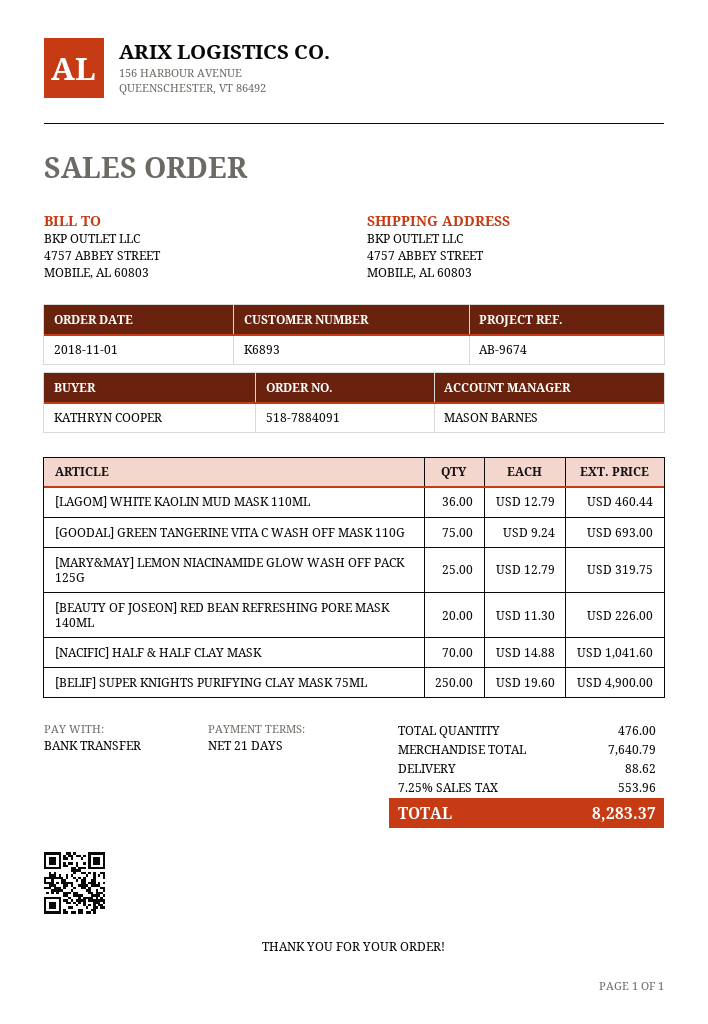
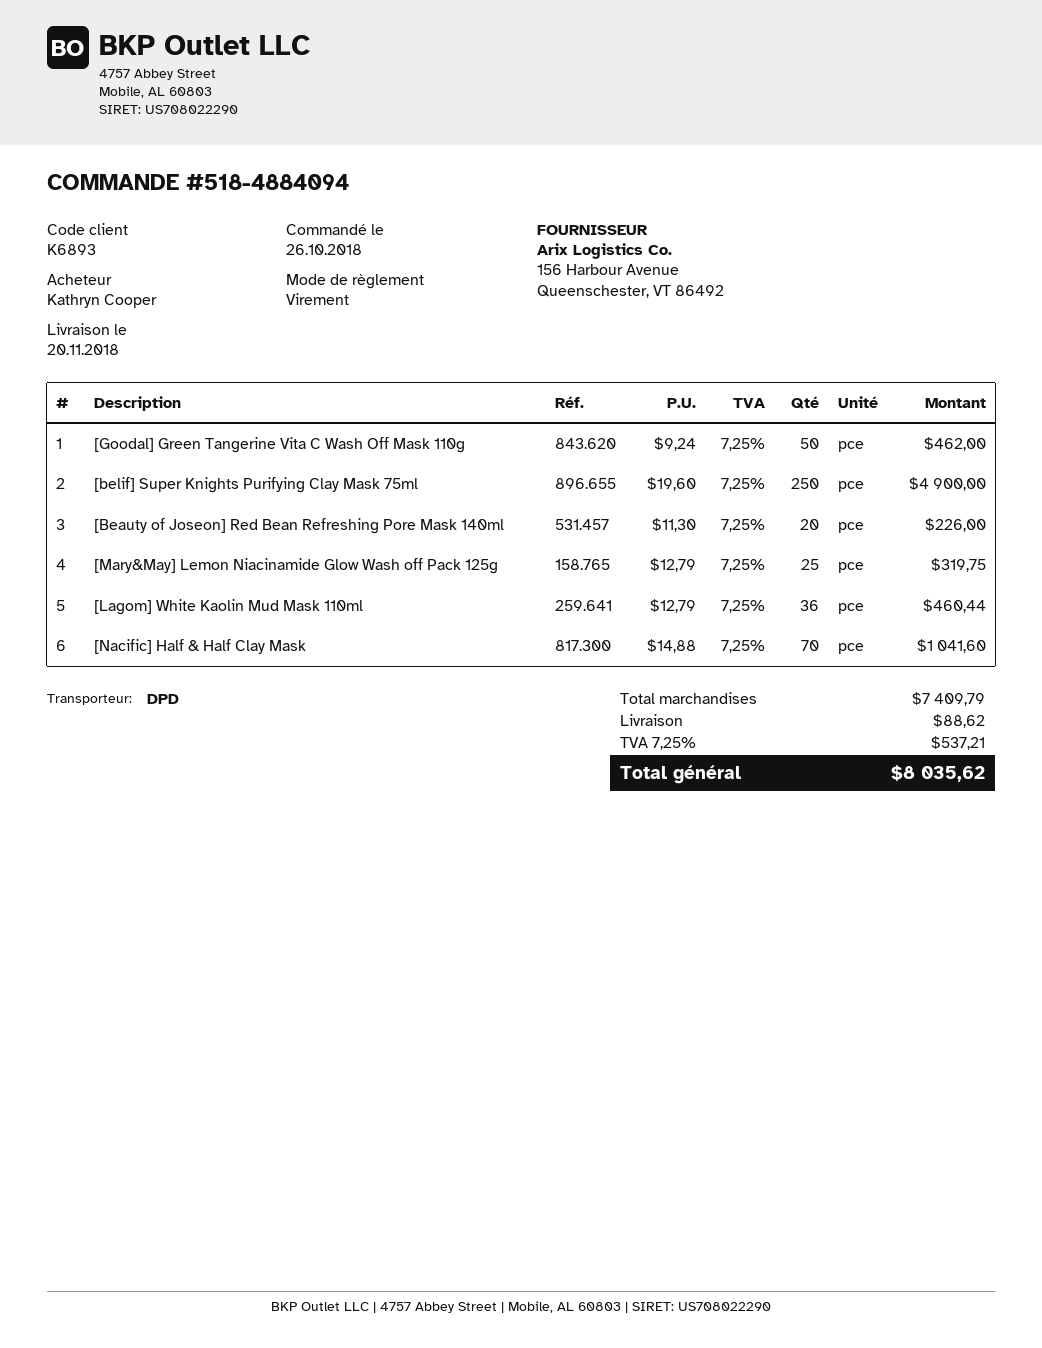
order number: 518-7884091 -> 518-4884094
order date: 2018-11-01 -> 2018-10-26
[GOODAL] GREEN TANGERINE VITA C WASH OFF MASK 110G: 75 x 9.24 = 693.00 -> 50 x 9.24 = 462.00
subtotal: 7640.79 -> 7409.79
tax: 7.25% = 553.96 -> 7.25% = 537.21
total: 8283.37 -> 8035.62

